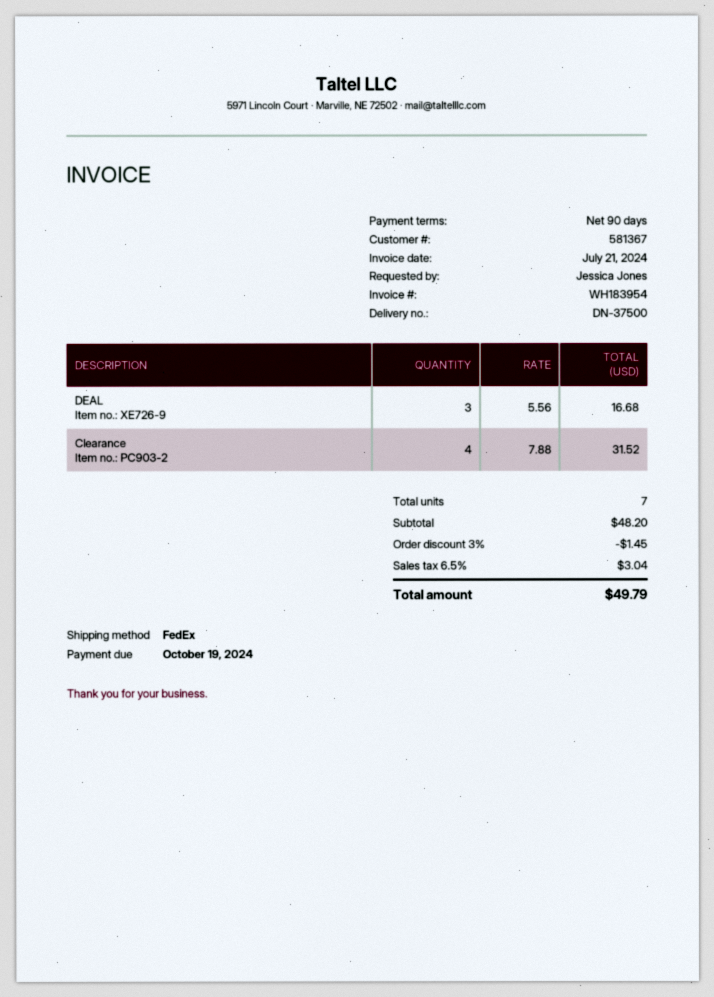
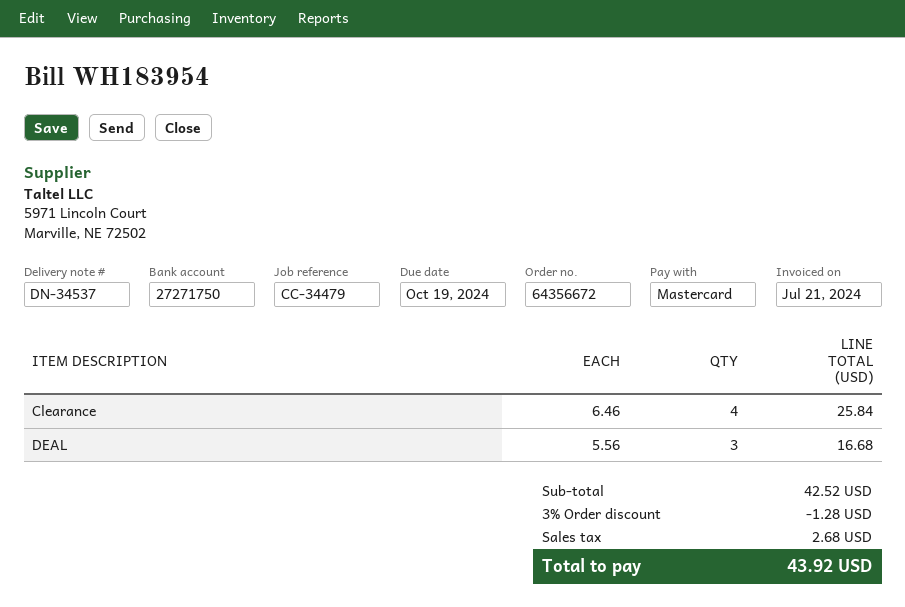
delivery note number: DN-37500 -> DN-34537
Clearance: 4 x 7.88 = 31.52 -> 4 x 6.46 = 25.84
subtotal: 48.20 -> 42.52
discount: 3% = 1.45 -> 3% = 1.28
tax: 3.04 -> 2.68
total: 49.79 -> 43.92

